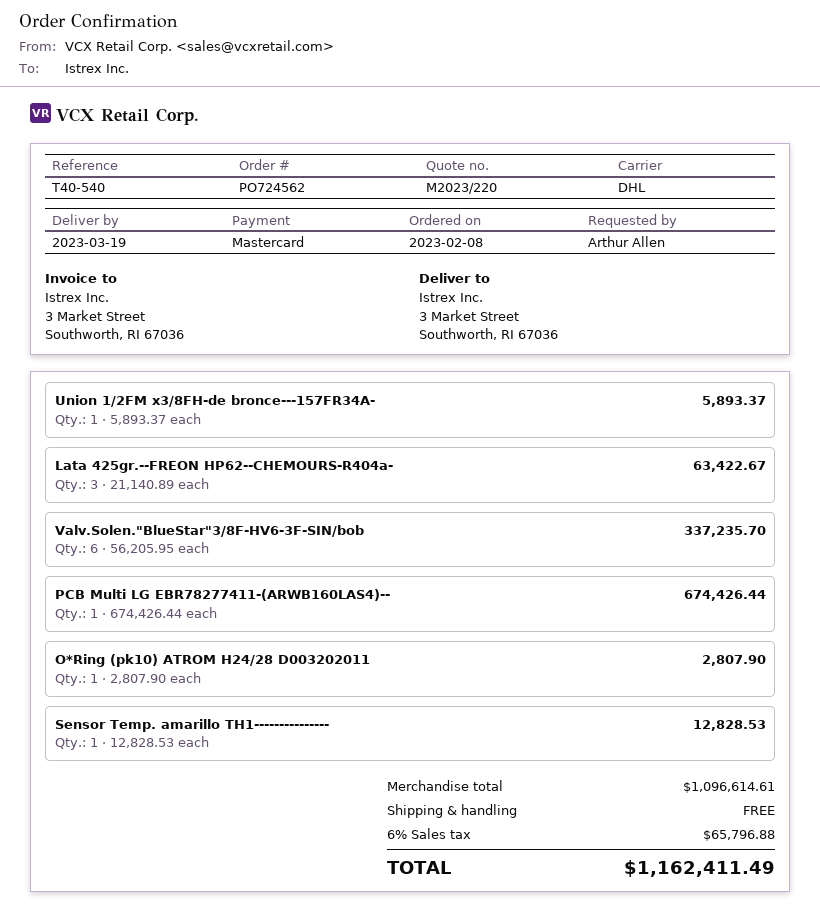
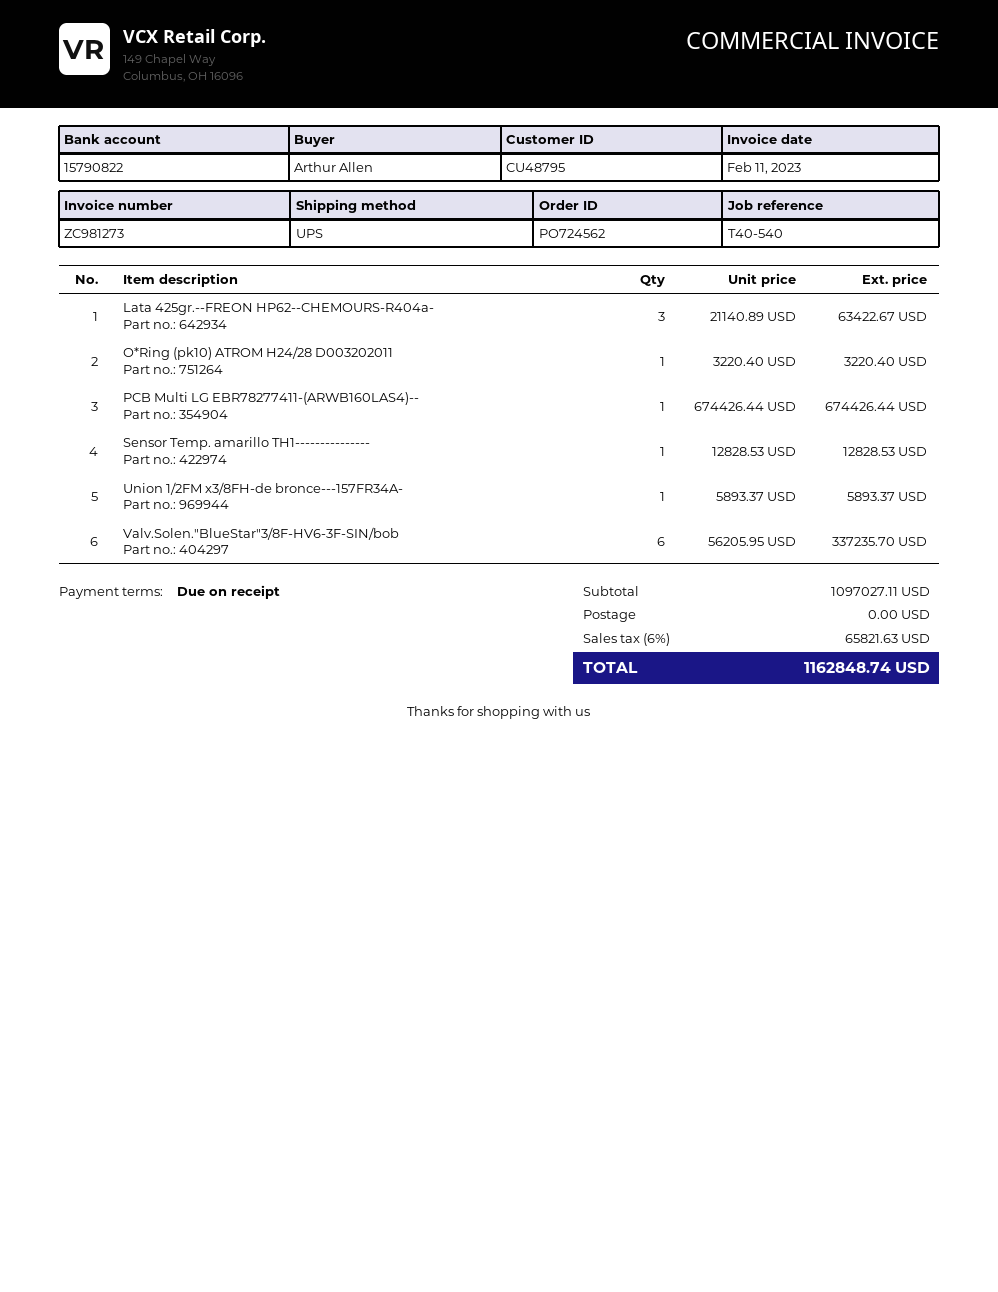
shipping method: DHL -> UPS
O*Ring (pk10) ATROM H24/28 D003202011: 1 x 2807.90 = 2807.90 -> 1 x 3220.40 = 3220.40
subtotal: 1096614.61 -> 1097027.11
tax: 6% = 65796.88 -> 6% = 65821.63
total: 1162411.49 -> 1162848.74

